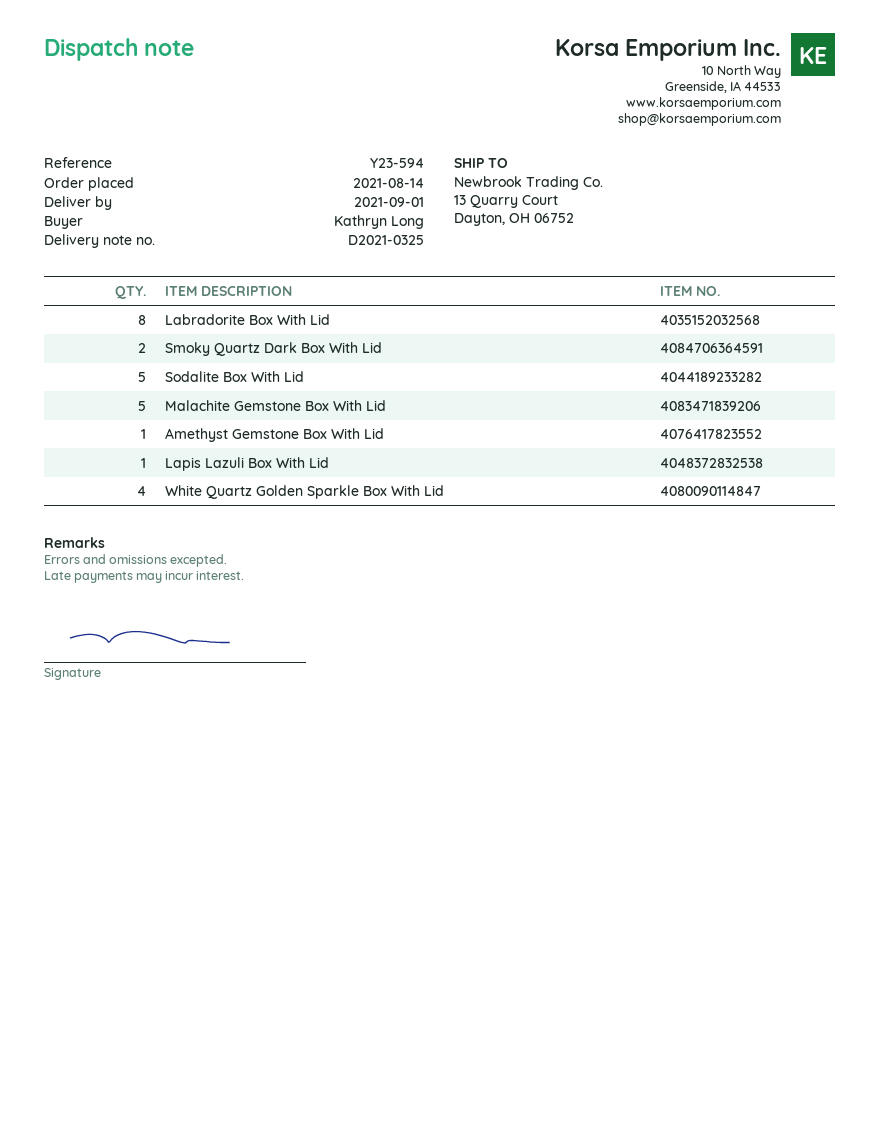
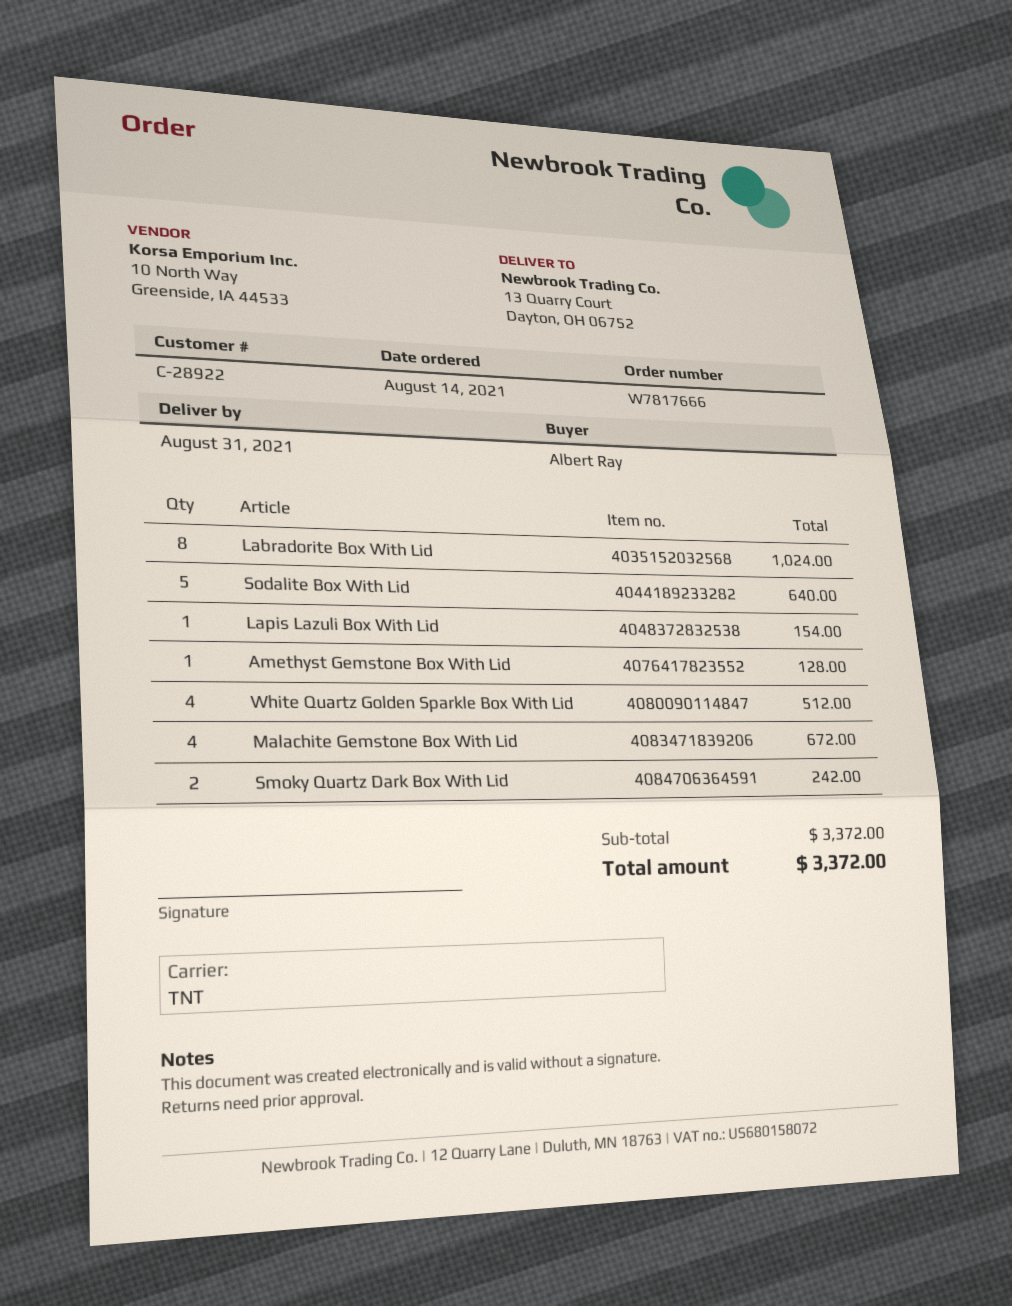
delivery date: 2021-09-01 -> 2021-08-31
ordered by: Kathryn Long -> Albert Ray
Malachite Gemstone Box With Lid: 5 -> 4

